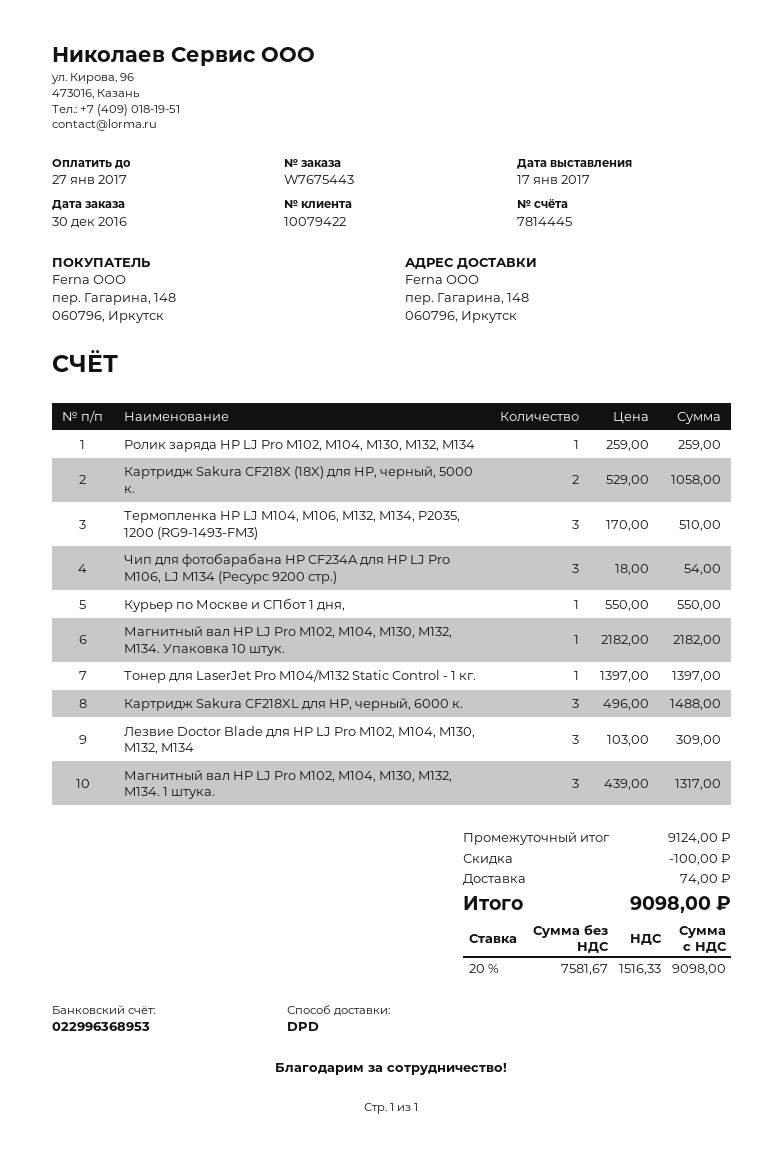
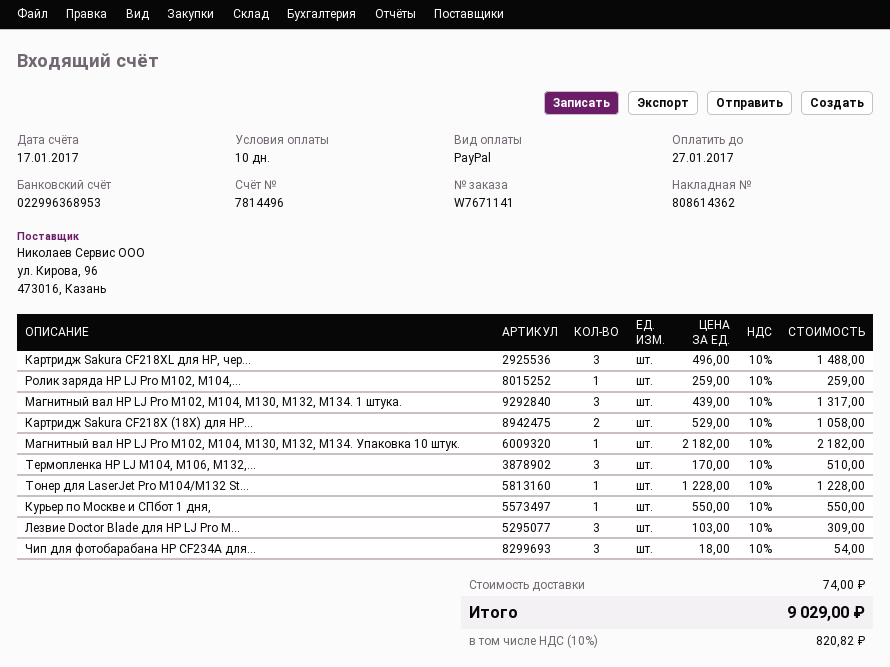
order number: W7675443 -> W7671141
invoice number: 7814445 -> 7814496
Тонер для LaserJet Pro M104/M132 Static Control - 1 кг.: 1 x 1397.00 = 1397.00 -> 1 x 1228.00 = 1228.00
discount: 100.00 -> none
tax: 20% = 1516.33 -> 10% = 820.82
total: 9098.00 -> 9029.00

